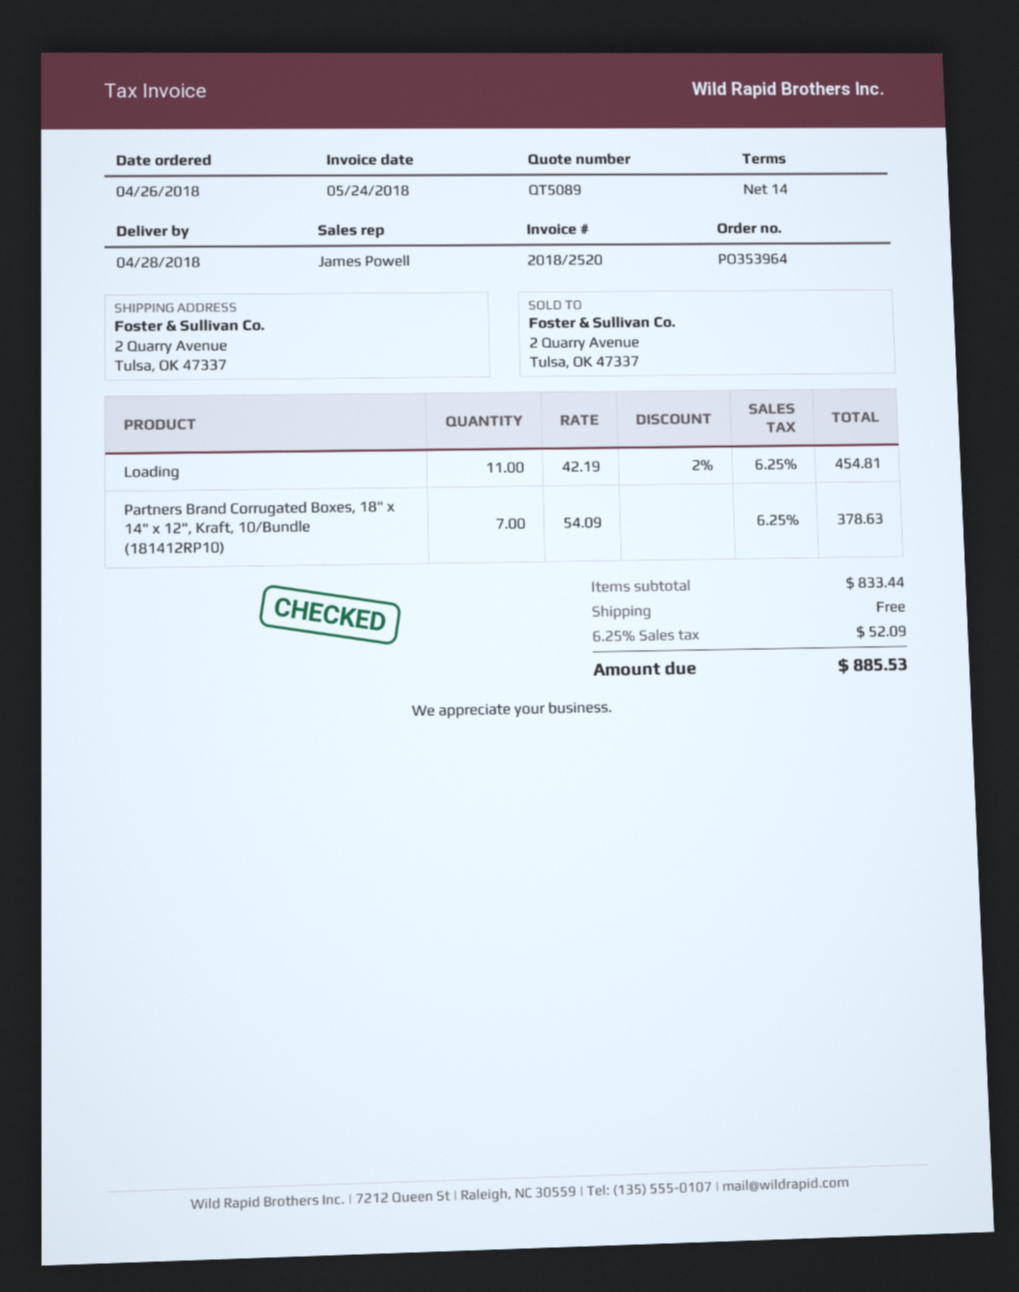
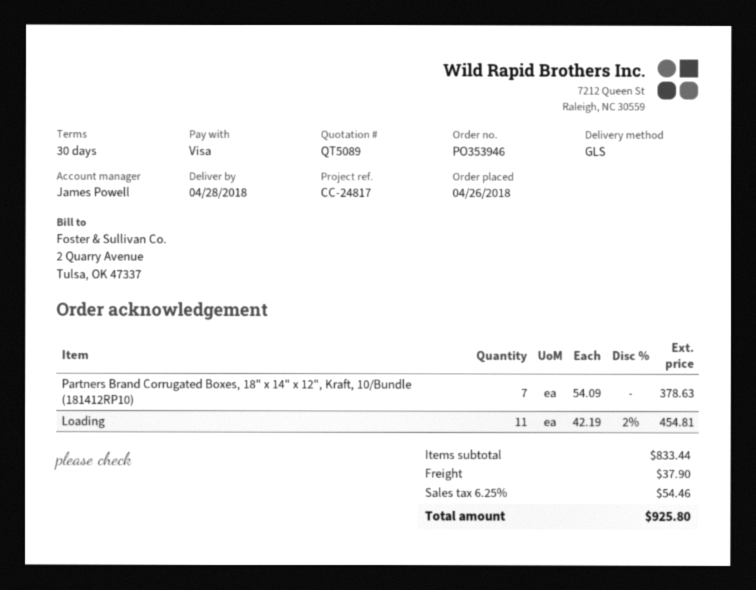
order number: PO353964 -> PO353946
payment terms: 14 days -> 30 days
shipping: 0.00 -> 37.90
tax: 6.25% = 52.09 -> 6.25% = 54.46
total: 885.53 -> 925.80

